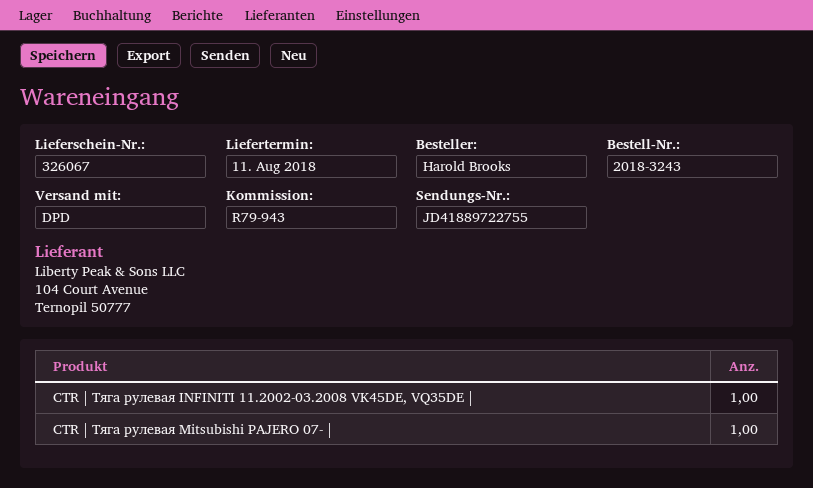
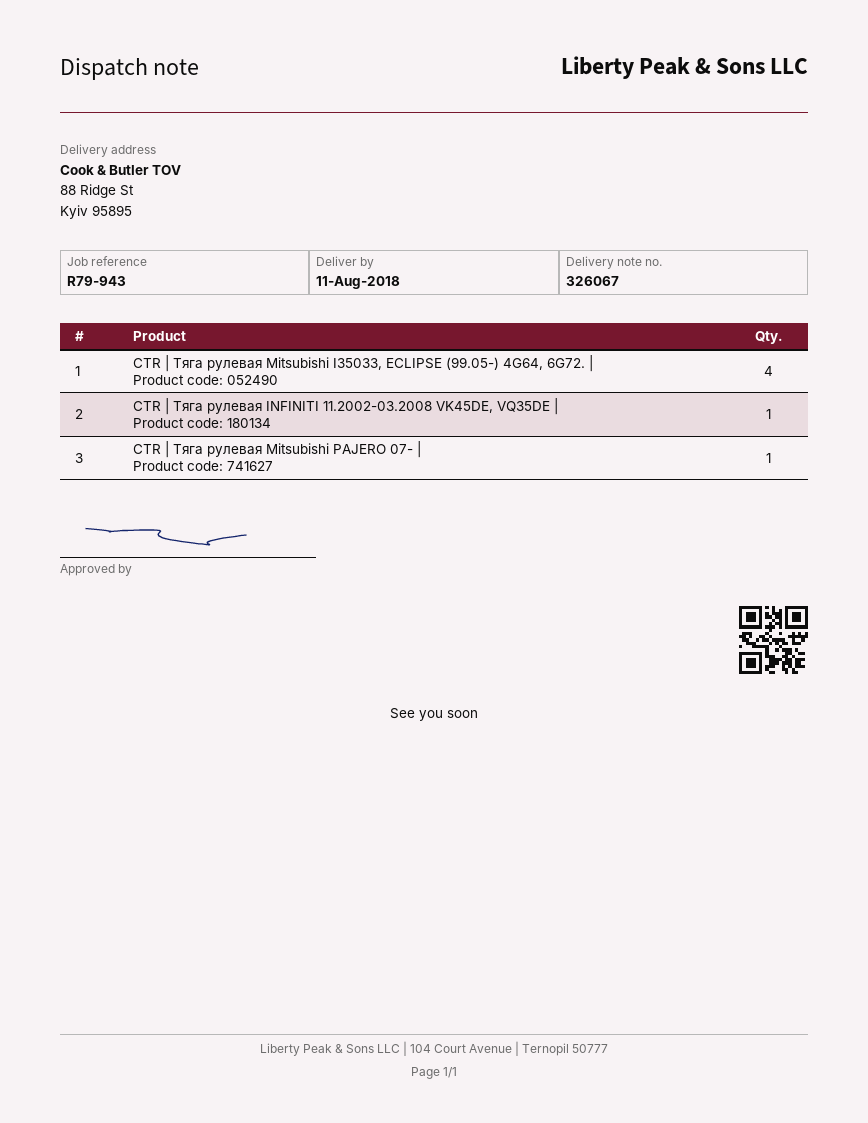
CTR | Тяга рулевая Mitsubishi I35033, ECLIPSE (99.05-) 4G64, 6G72. |: none -> 4

